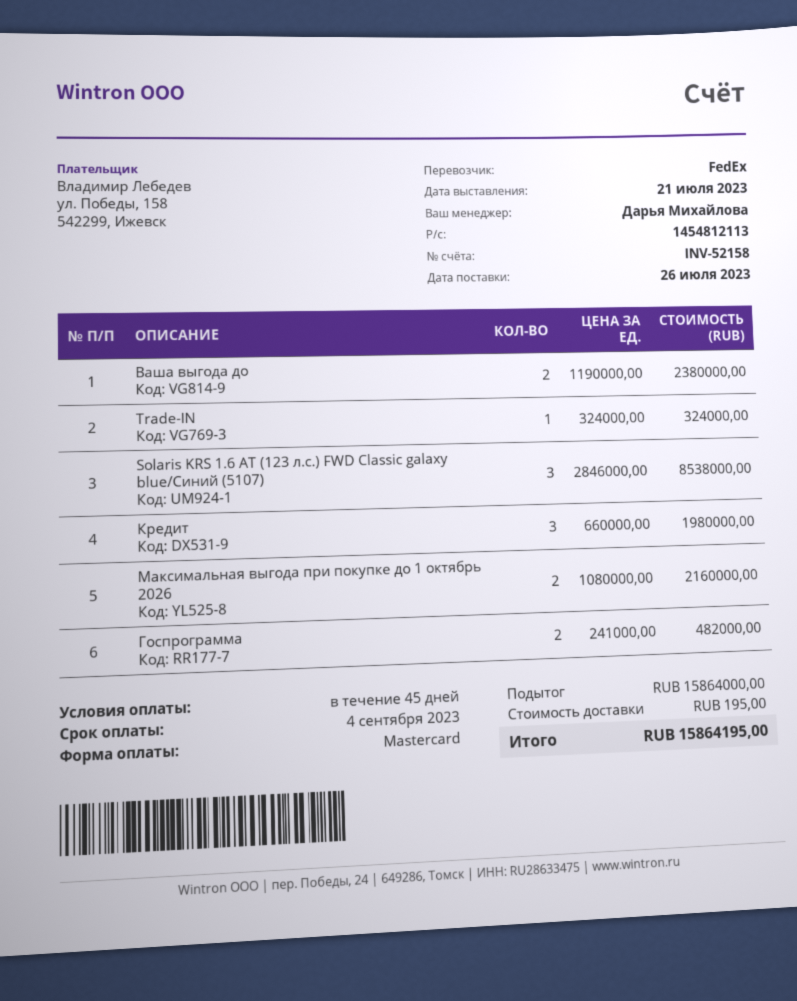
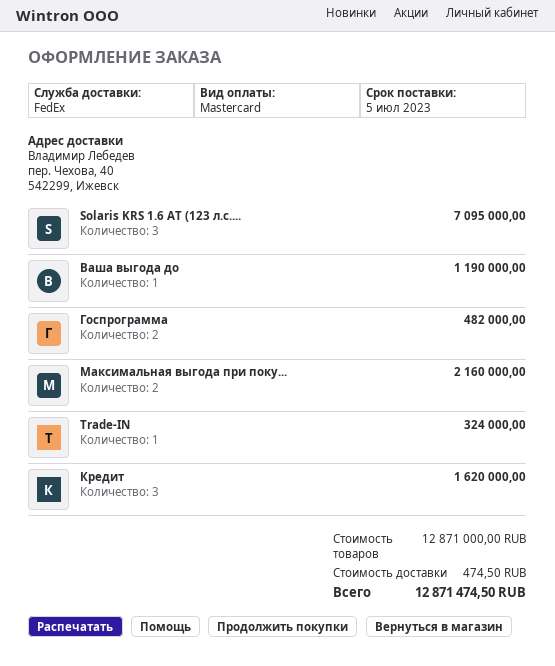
delivery date: 2023-07-26 -> 2023-07-05
Ваша выгода до: 2 for 2380000.00 -> 1 for 1190000.00
Solaris KRS 1.6 AT (123 л.с.) FWD Classic galaxy blue/Синий (5107): 3 for 8538000.00 -> 3 for 7095000.00
Кредит: 3 for 1980000.00 -> 3 for 1620000.00
subtotal: 15864000.00 -> 12871000.00
shipping: 195.00 -> 474.50
total: 15864195.00 -> 12871474.50

